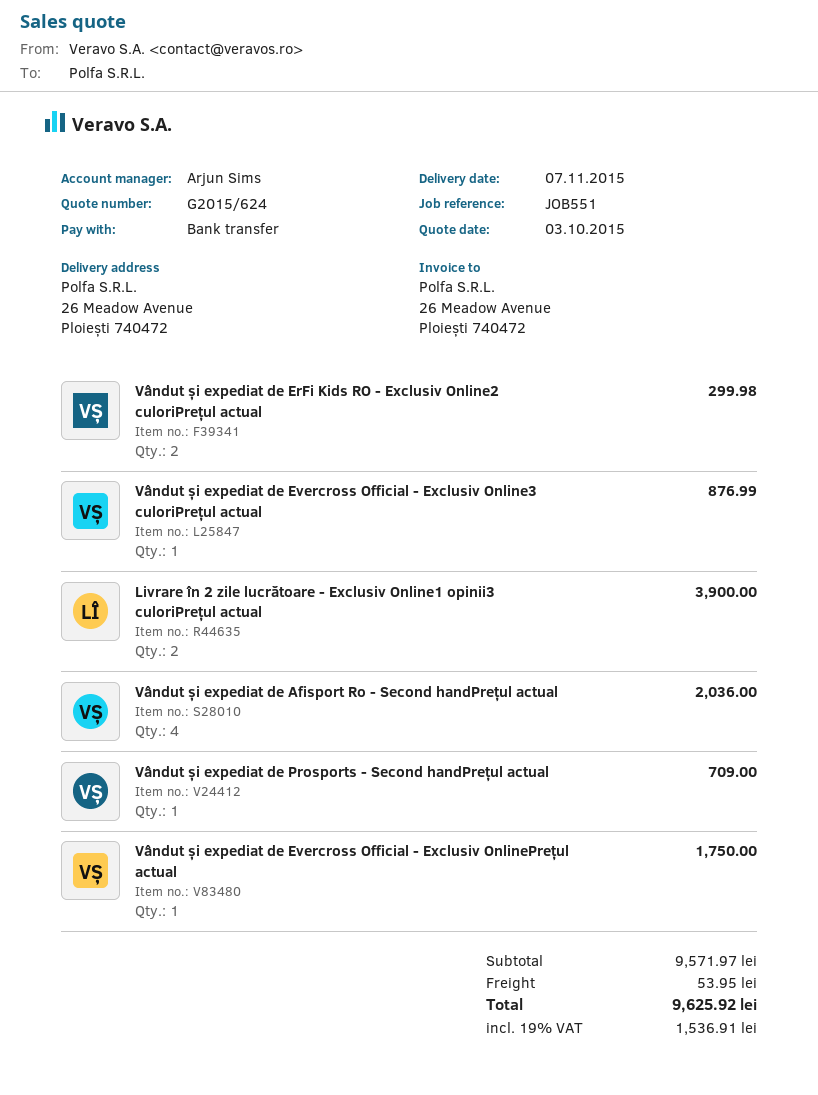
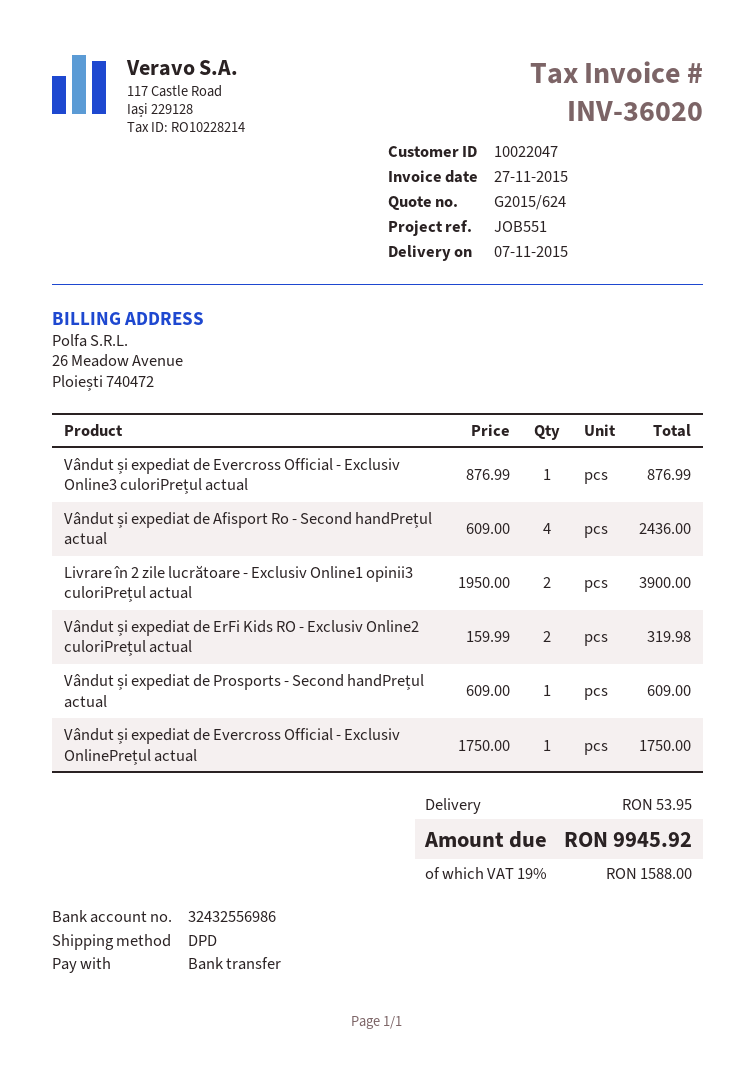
Vândut și expediat de ErFi Kids RO - Exclusiv Online2 culoriPrețul actual: 2 for 299.98 -> 2 for 319.98
Vândut și expediat de Afisport Ro - Second handPrețul actual: 4 for 2036.00 -> 4 for 2436.00
Vândut și expediat de Prosports - Second handPrețul actual: 1 for 709.00 -> 1 for 609.00
tax: 19% = 1536.91 -> 19% = 1588.00
total: 9625.92 -> 9945.92

